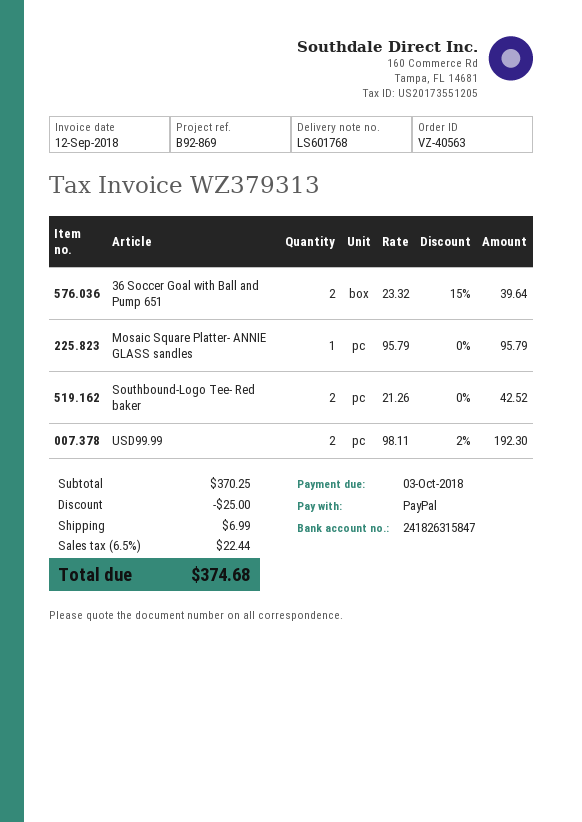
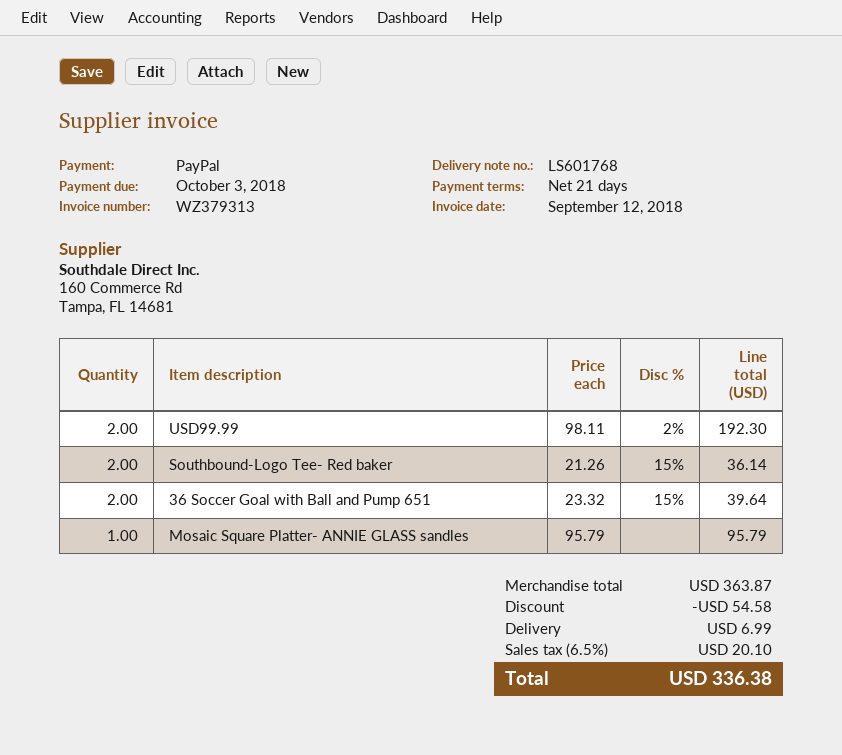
Southbound-Logo Tee- Red baker: 2 x 21.26 = 42.52 -> 2 x 21.26 - 15% = 36.14
subtotal: 370.25 -> 363.87
discount: 25.00 -> 54.58
tax: 6.5% = 22.44 -> 6.5% = 20.10
total: 374.68 -> 336.38

